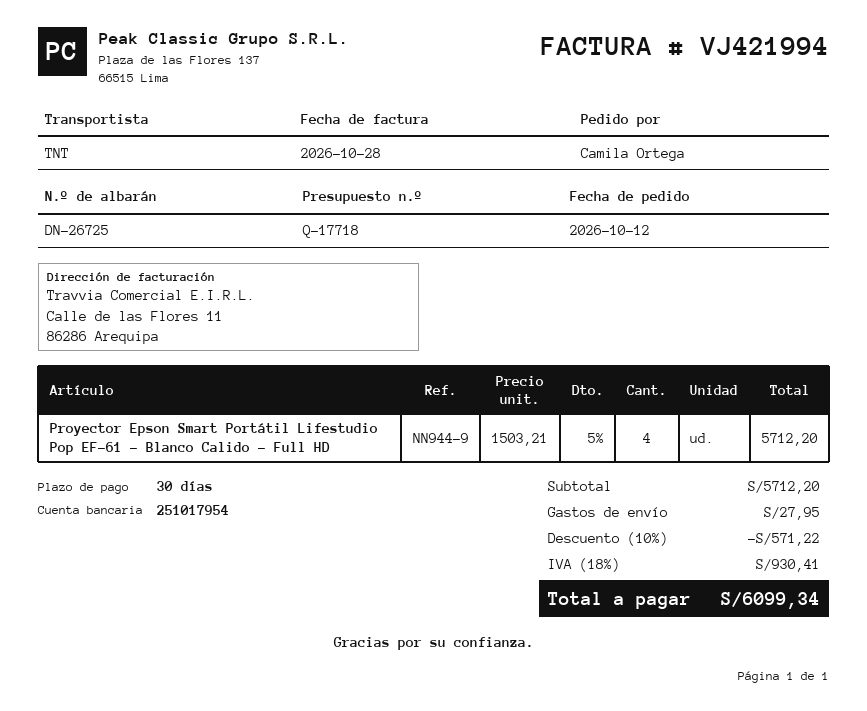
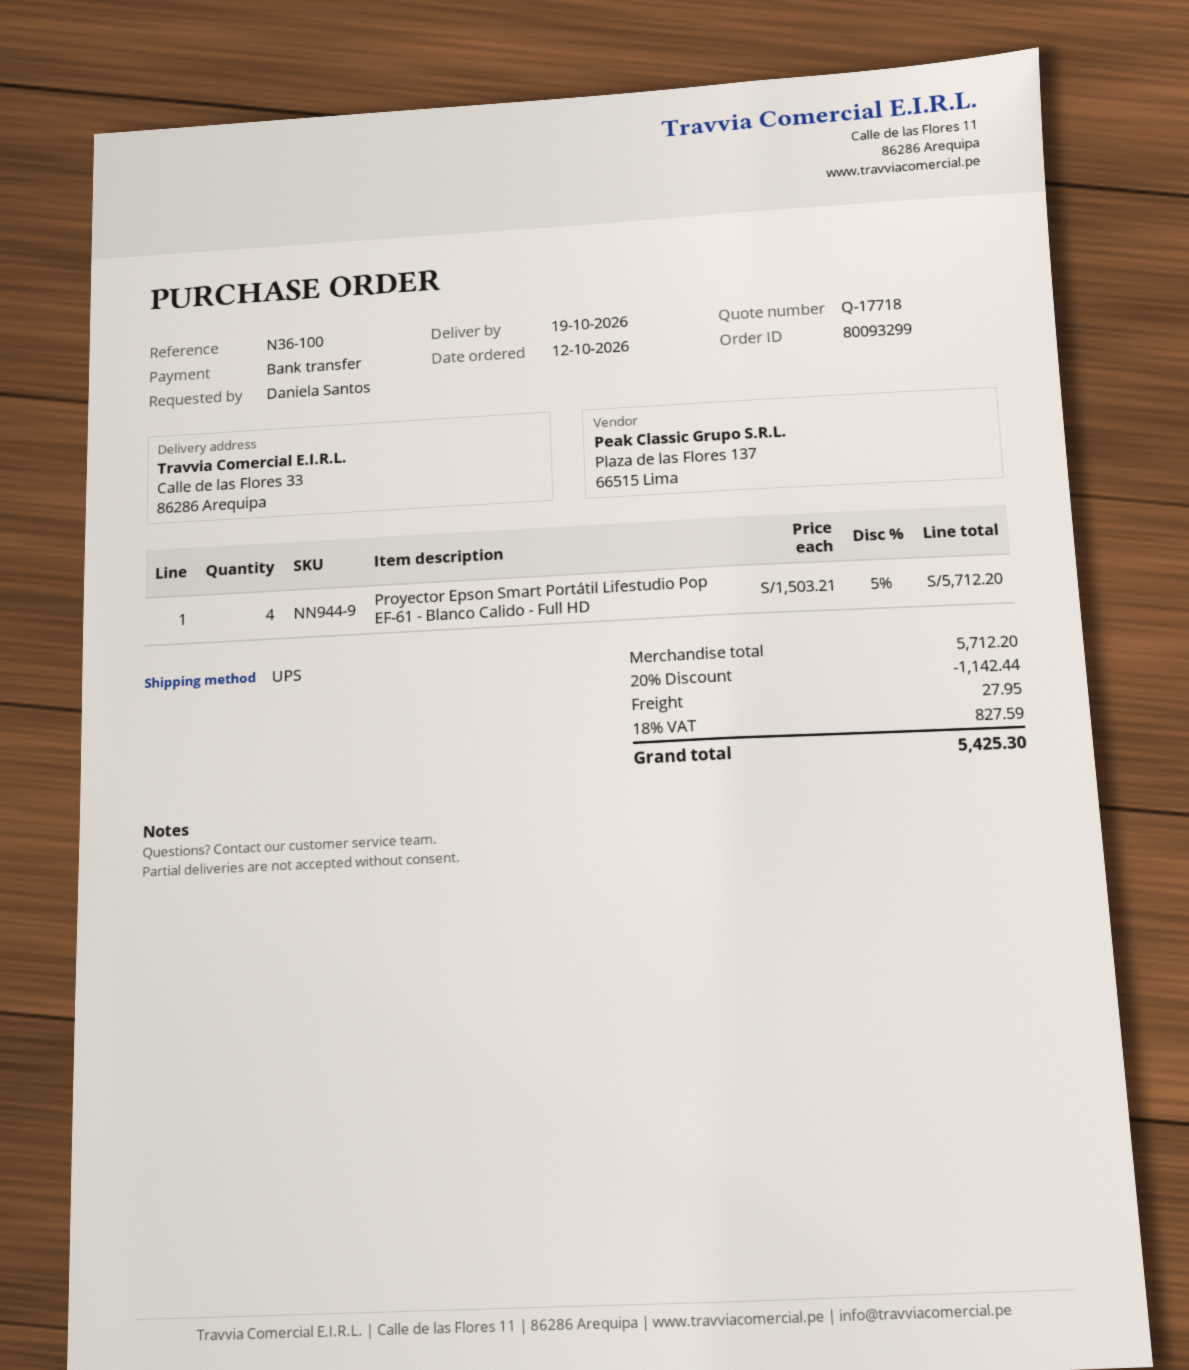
ordered by: Camila Ortega -> Daniela Santos
shipping method: TNT -> UPS
discount: 10% = 571.22 -> 20% = 1142.44
tax: 18% = 930.41 -> 18% = 827.59
total: 6099.34 -> 5425.30

